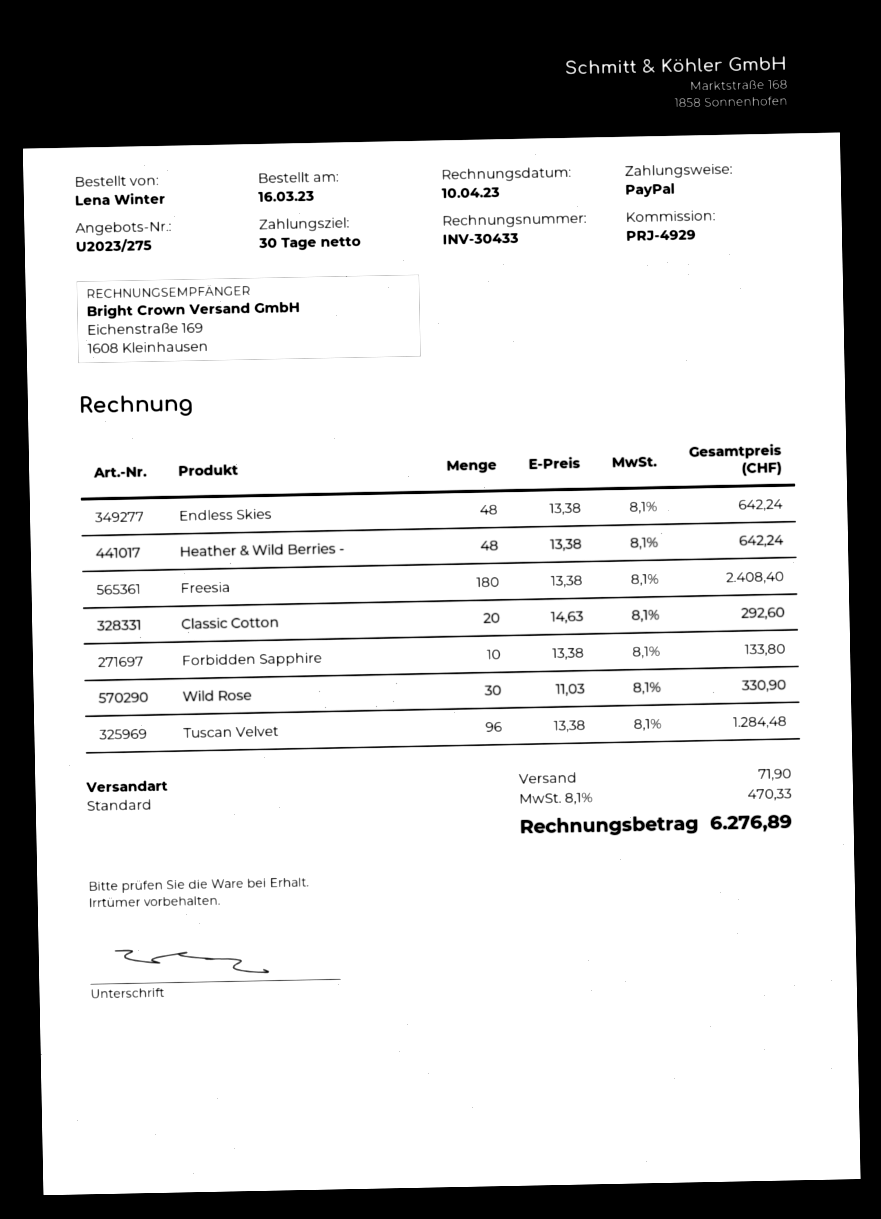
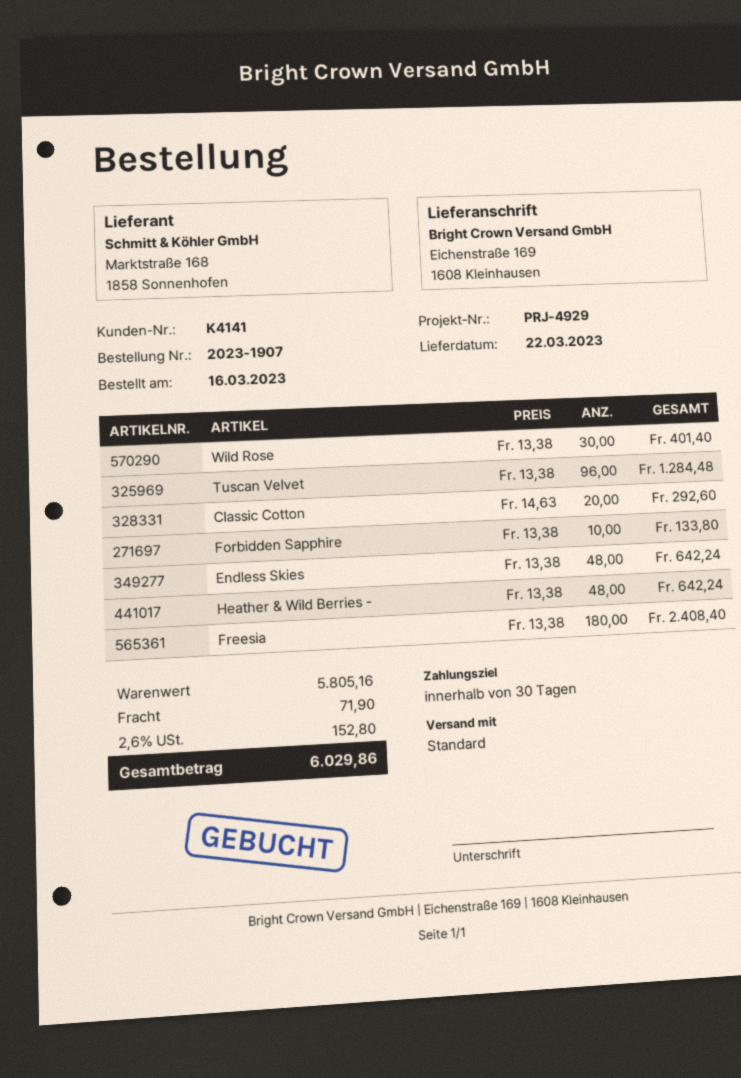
Wild Rose: 30 x 11.03 = 330.90 -> 30 x 13.38 = 401.40
tax: 8.1% = 470.33 -> 2.6% = 152.80
total: 6276.89 -> 6029.86

